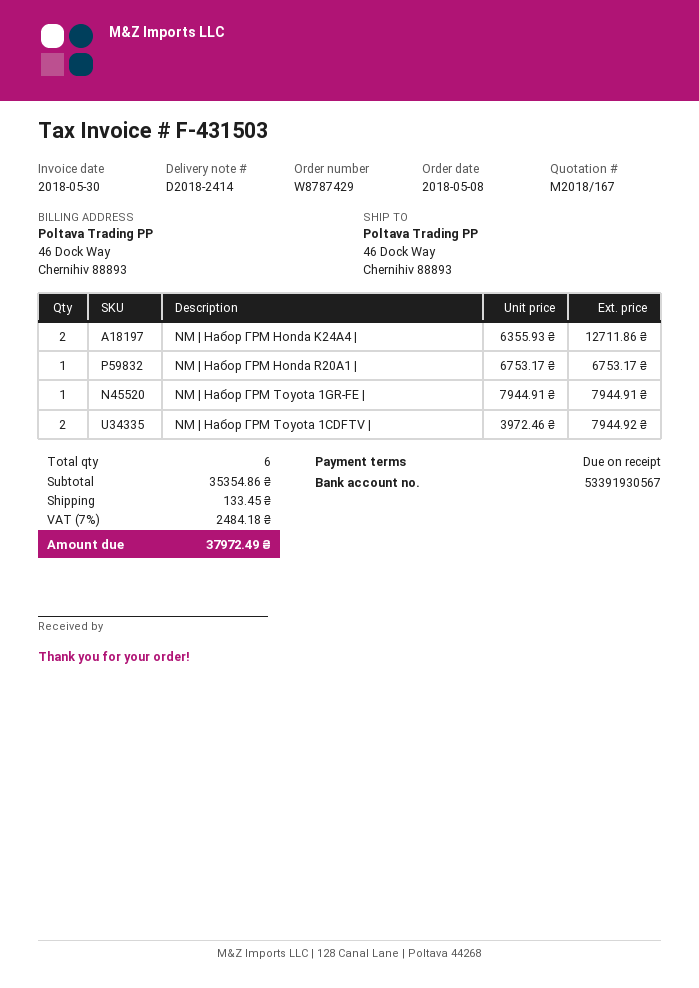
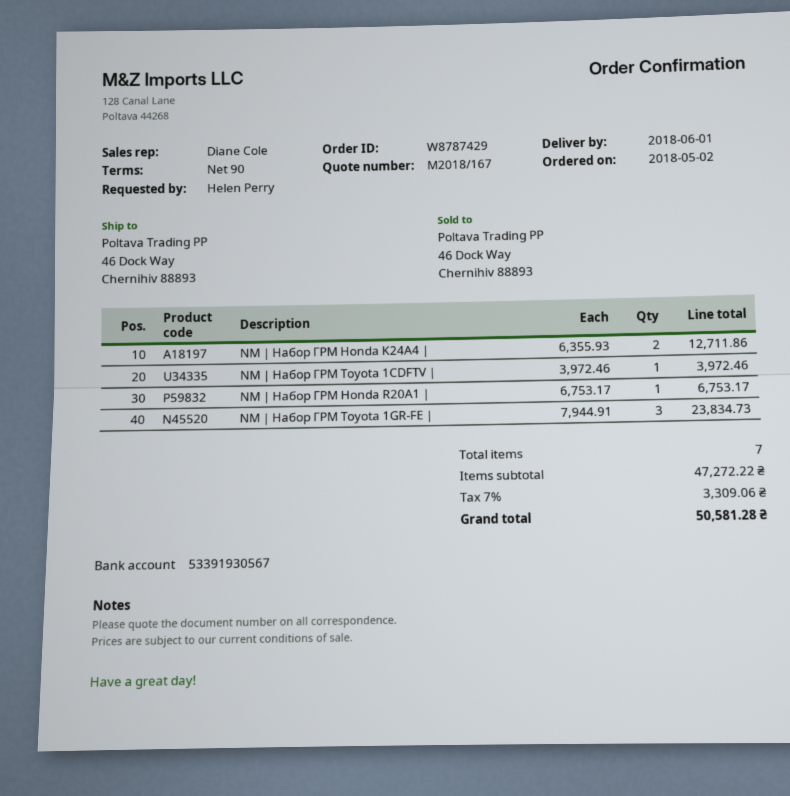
order date: 2018-05-08 -> 2018-05-02
payment terms: on receipt -> 90 days
NM | Набор ГРМ Toyota 1GR-FE |: 1 x 7944.91 = 7944.91 -> 3 x 7944.91 = 23834.73
NM | Набор ГРМ Toyota 1CDFTV |: 2 x 3972.46 = 7944.92 -> 1 x 3972.46 = 3972.46
total quantity: 6 -> 7
subtotal: 35354.86 -> 47272.22
shipping: 133.45 -> none
tax: 7% = 2484.18 -> 7% = 3309.06
total: 37972.49 -> 50581.28

